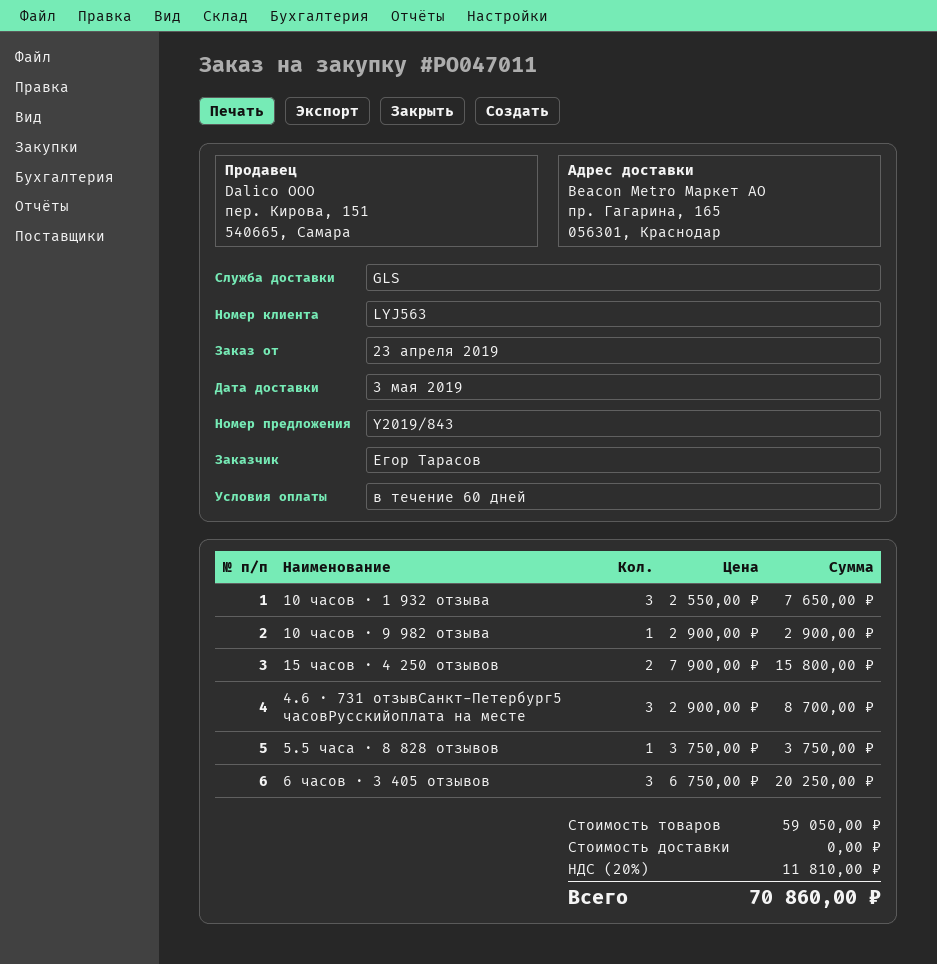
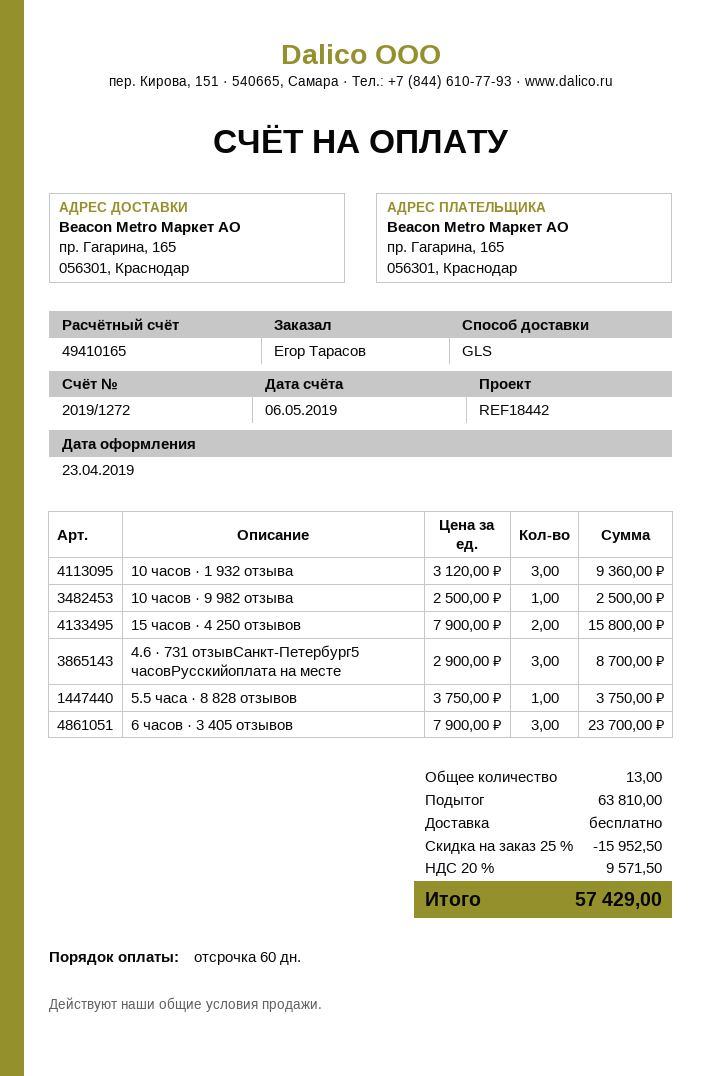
10 часов · 1 932 отзыва: 3 x 2550.00 = 7650.00 -> 3 x 3120.00 = 9360.00
10 часов · 9 982 отзыва: 1 x 2900.00 = 2900.00 -> 1 x 2500.00 = 2500.00
6 часов · 3 405 отзывов: 3 x 6750.00 = 20250.00 -> 3 x 7900.00 = 23700.00
subtotal: 59050.00 -> 63810.00
discount: none -> 25% = 15952.50
tax: 20% = 11810.00 -> 20% = 9571.50
total: 70860.00 -> 57429.00

